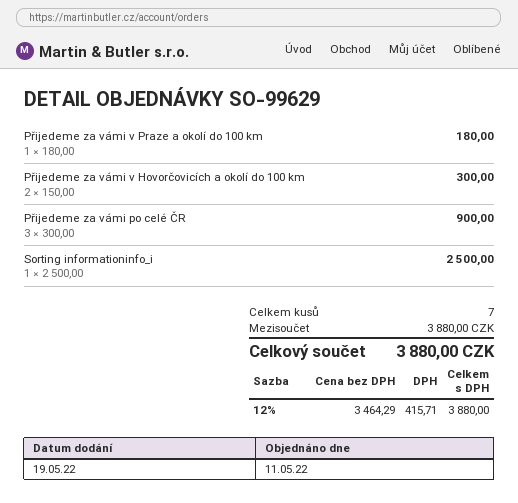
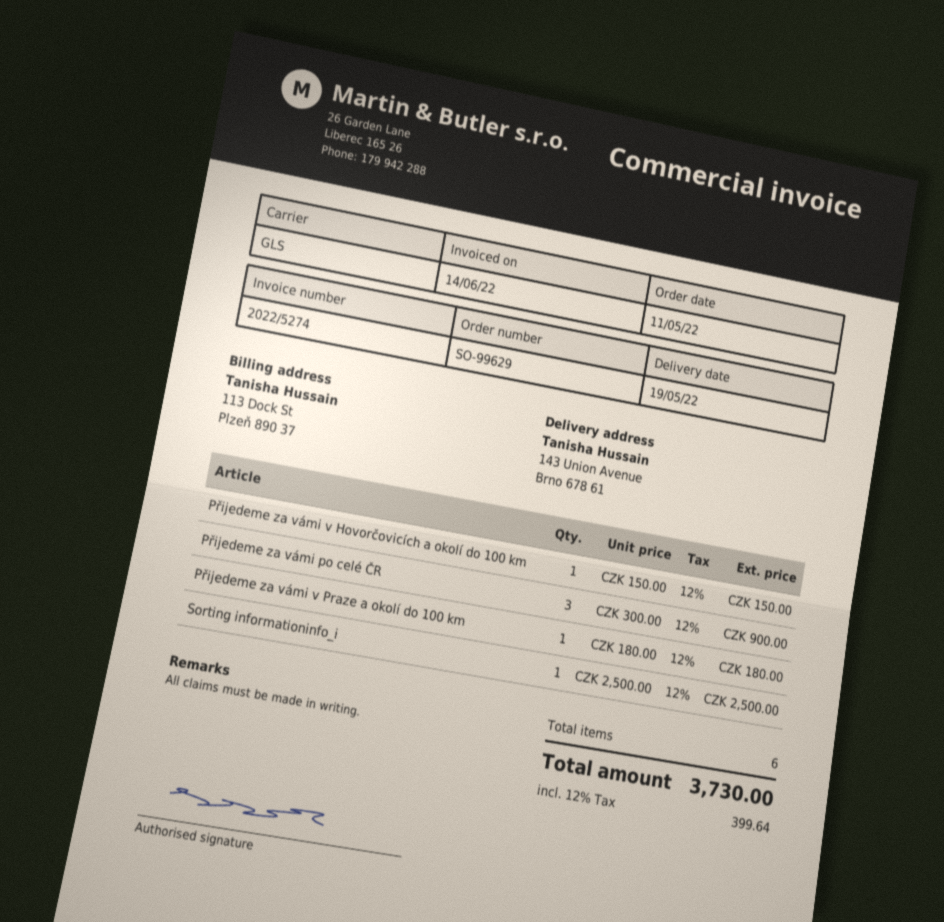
Přijedeme za vámi v Hovorčovicích a okolí do 100 km: 2 x 150.00 = 300.00 -> 1 x 150.00 = 150.00
total quantity: 7 -> 6
tax: 12% = 415.71 -> 12% = 399.64
total: 3880.00 -> 3730.00

